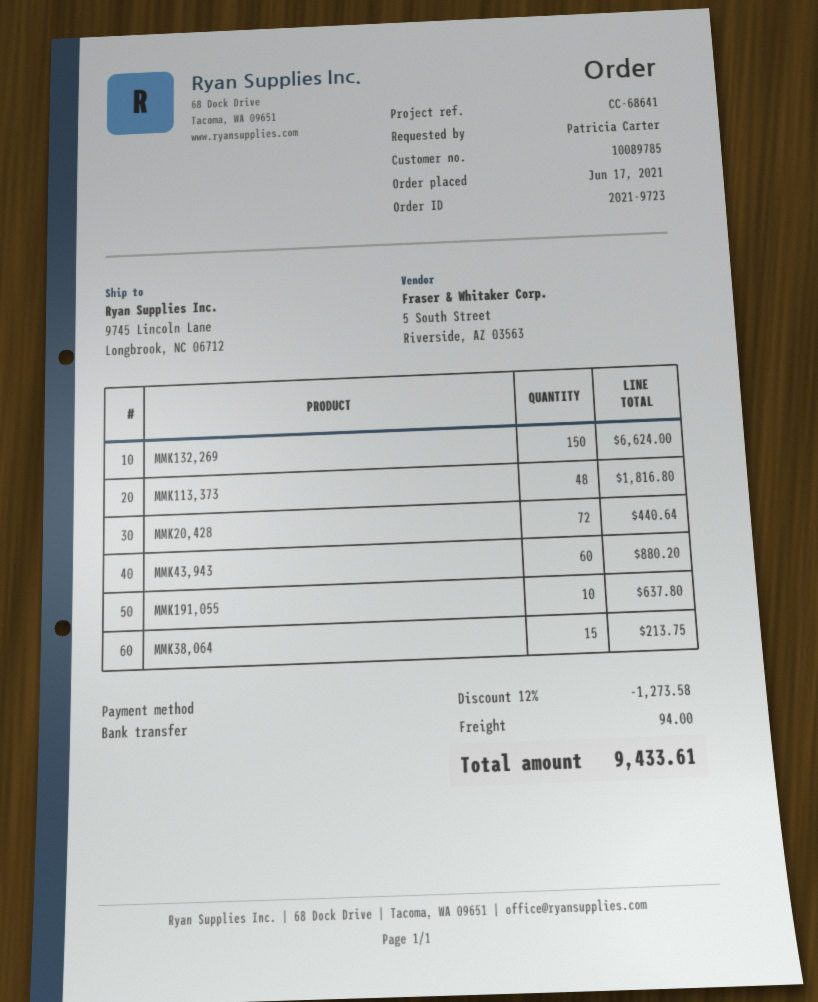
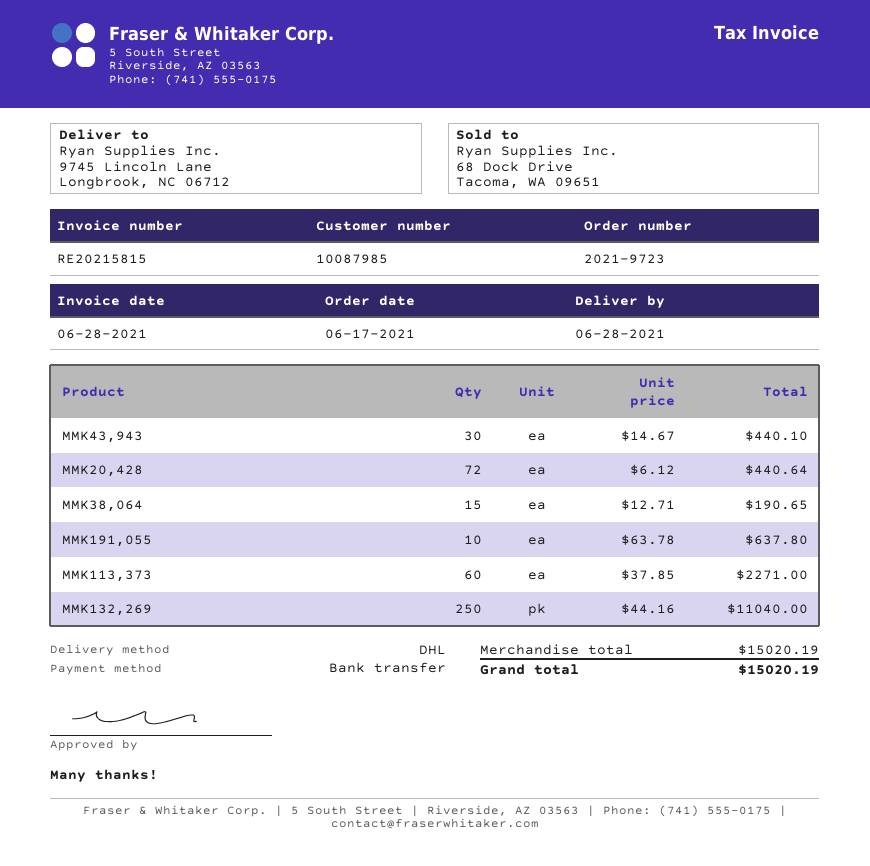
customer number: 10089785 -> 10087985
MMK132,269: 150 for 6624.00 -> 250 for 11040.00
MMK113,373: 48 for 1816.80 -> 60 for 2271.00
MMK43,943: 60 for 880.20 -> 30 for 440.10
MMK38,064: 15 for 213.75 -> 15 for 190.65
discount: 12% = 1273.58 -> none
shipping: 94.00 -> none
total: 9433.61 -> 15020.19

